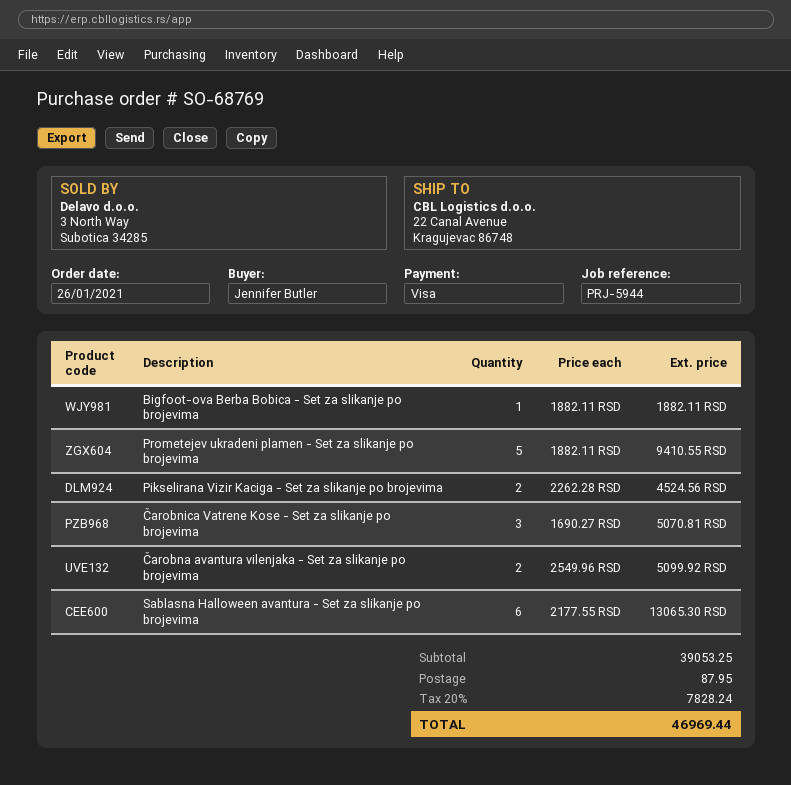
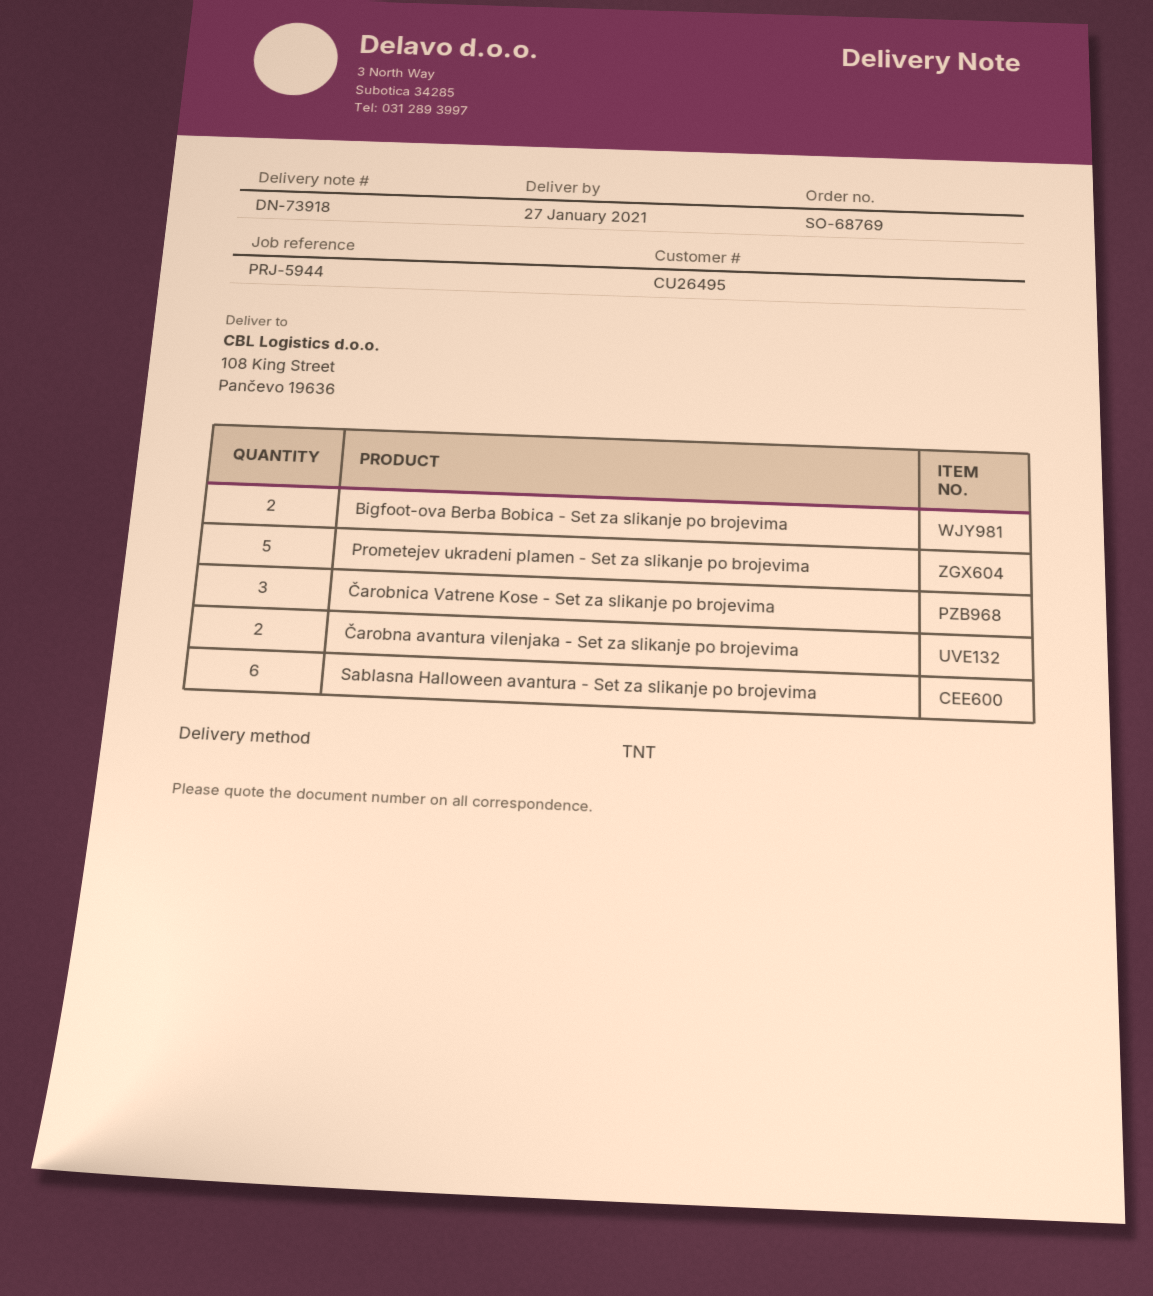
ship to: 22 Canal Avenue, Kragujevac 86748 -> 108 King Street, Pančevo 19636
Bigfoot-ova Berba Bobica - Set za slikanje po brojevima: 1 -> 2
Pikselirana Vizir Kaciga - Set za slikanje po brojevima: 2 -> none

